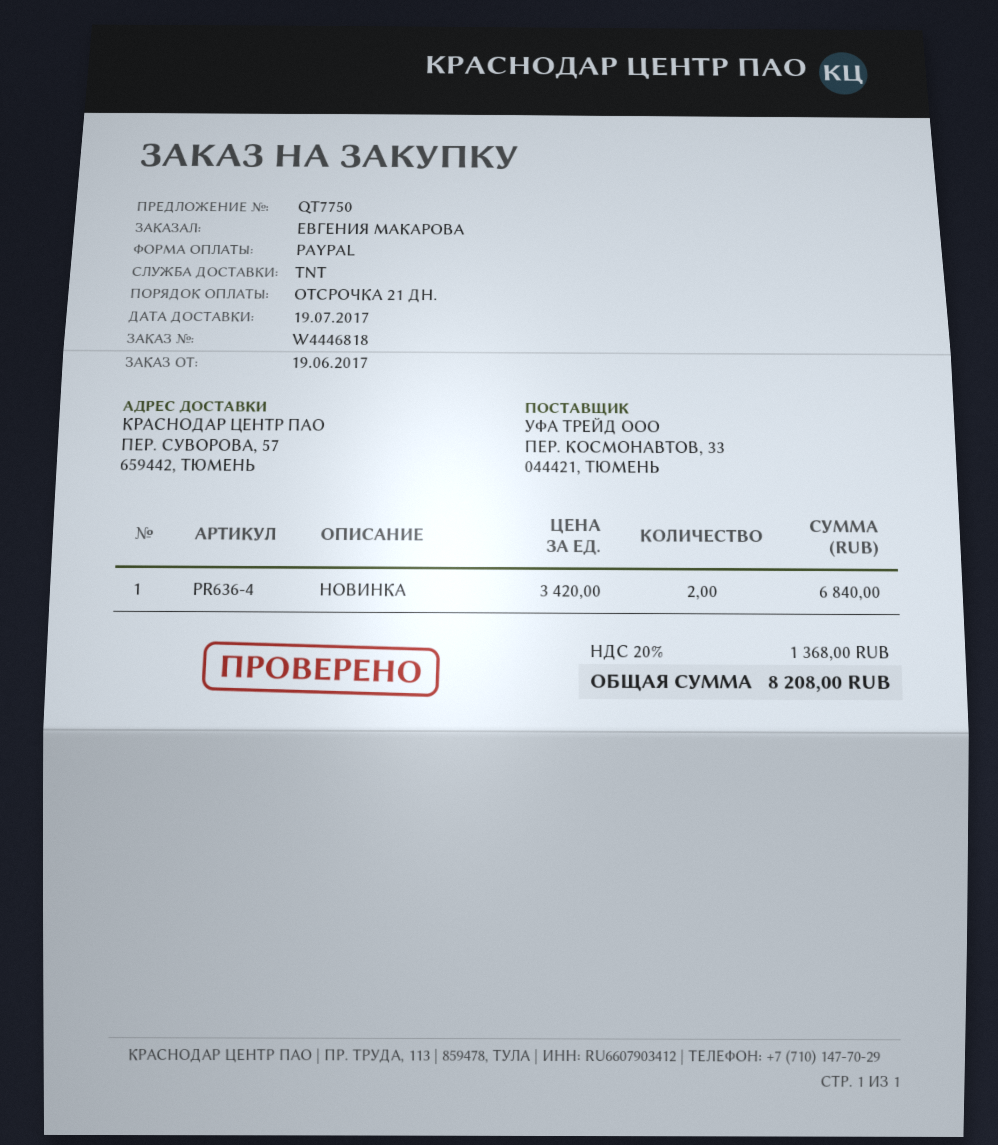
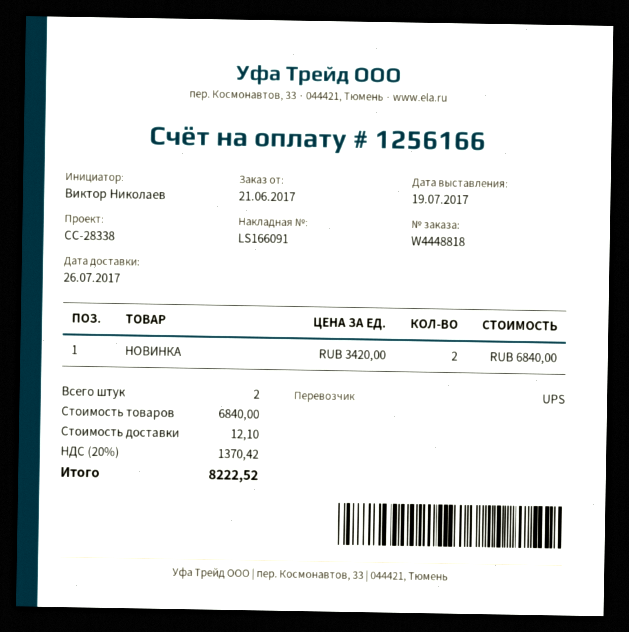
order number: W4446818 -> W4448818
order date: 2017-06-19 -> 2017-06-21
delivery date: 2017-07-19 -> 2017-07-26
ordered by: ЕВГЕНИЯ МАКАРОВА -> Виктор Николаев
shipping method: TNT -> UPS
shipping: none -> 12.10
tax: 20% = 1368.00 -> 20% = 1370.42
total: 8208.00 -> 8222.52

